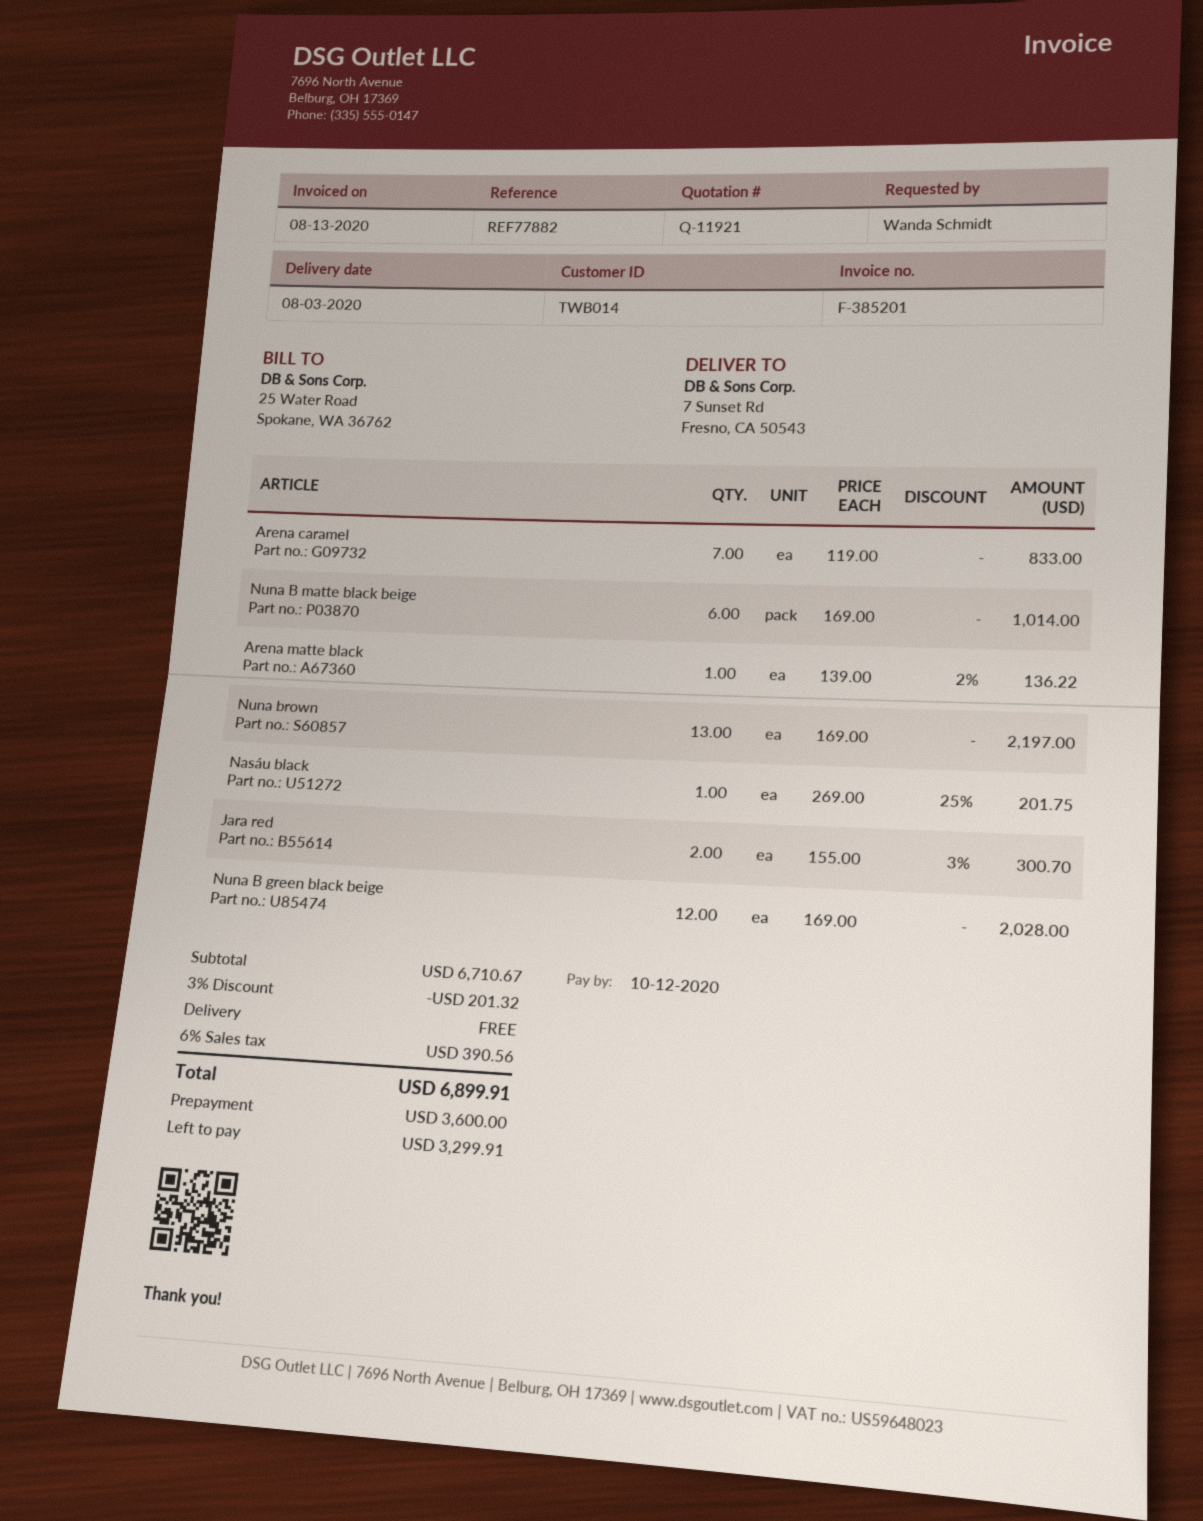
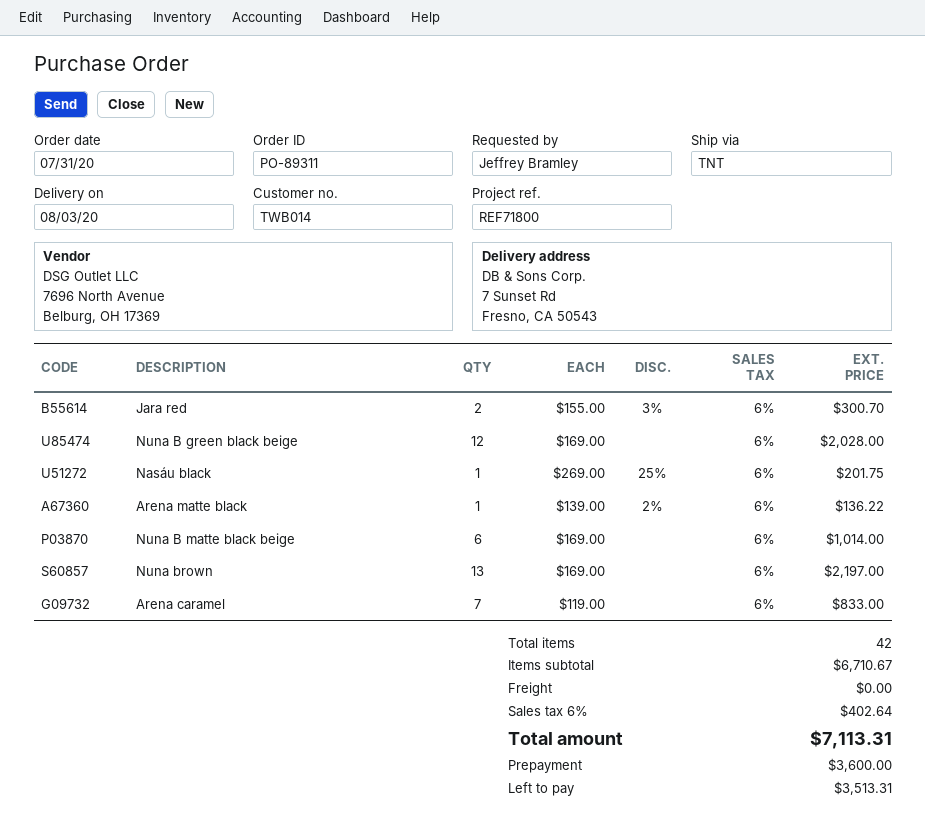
reference: REF77882 -> REF71800
ordered by: Wanda Schmidt -> Jeffrey Bramley
discount: 3% = 201.32 -> none
tax: 6% = 390.56 -> 6% = 402.64
total: 6899.91 -> 7113.31
balance: 3299.91 -> 3513.31

